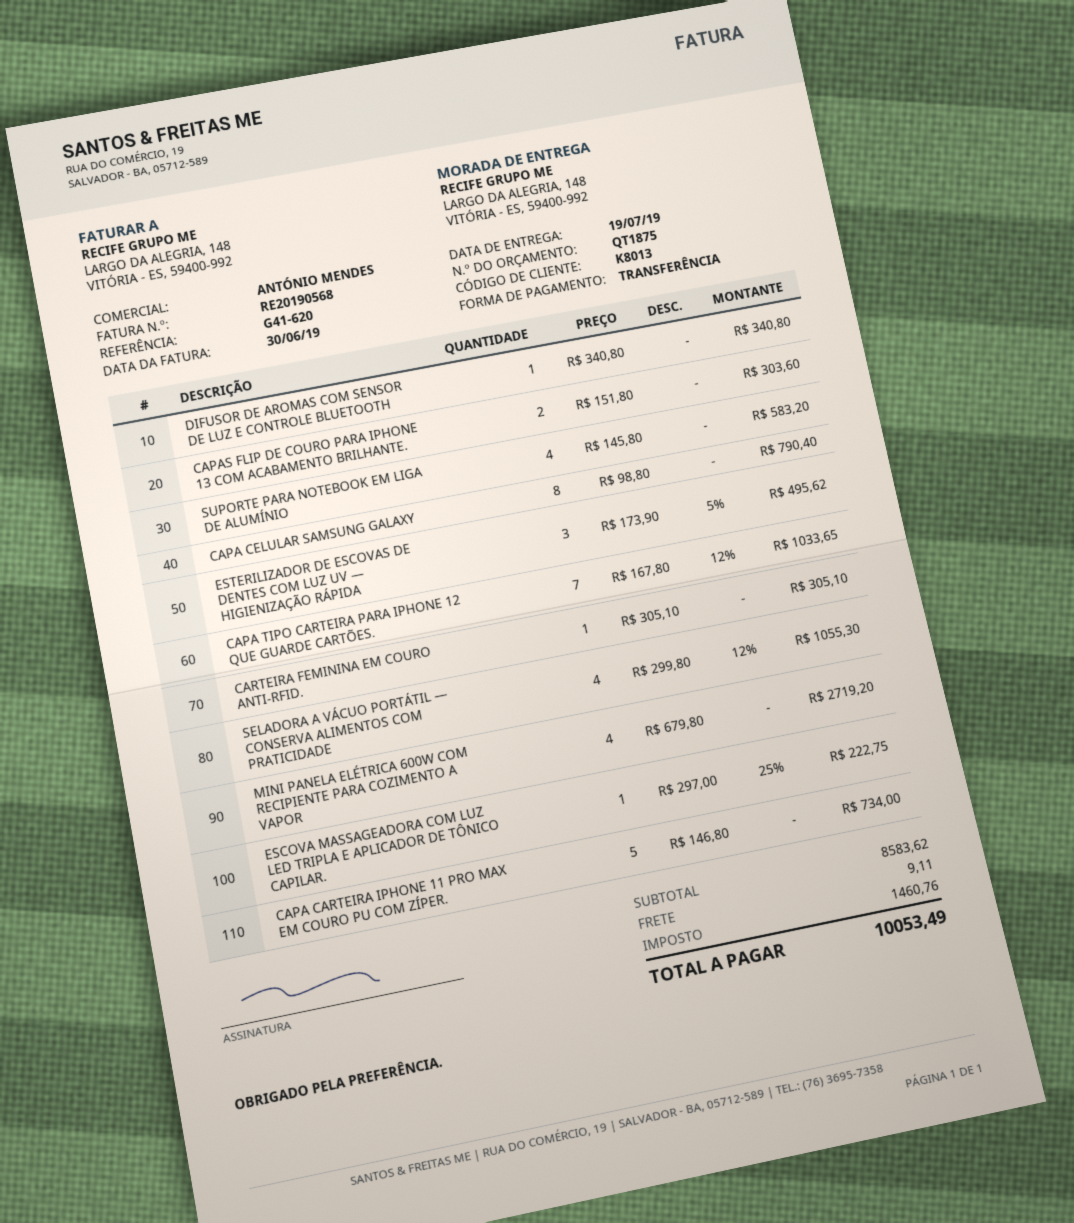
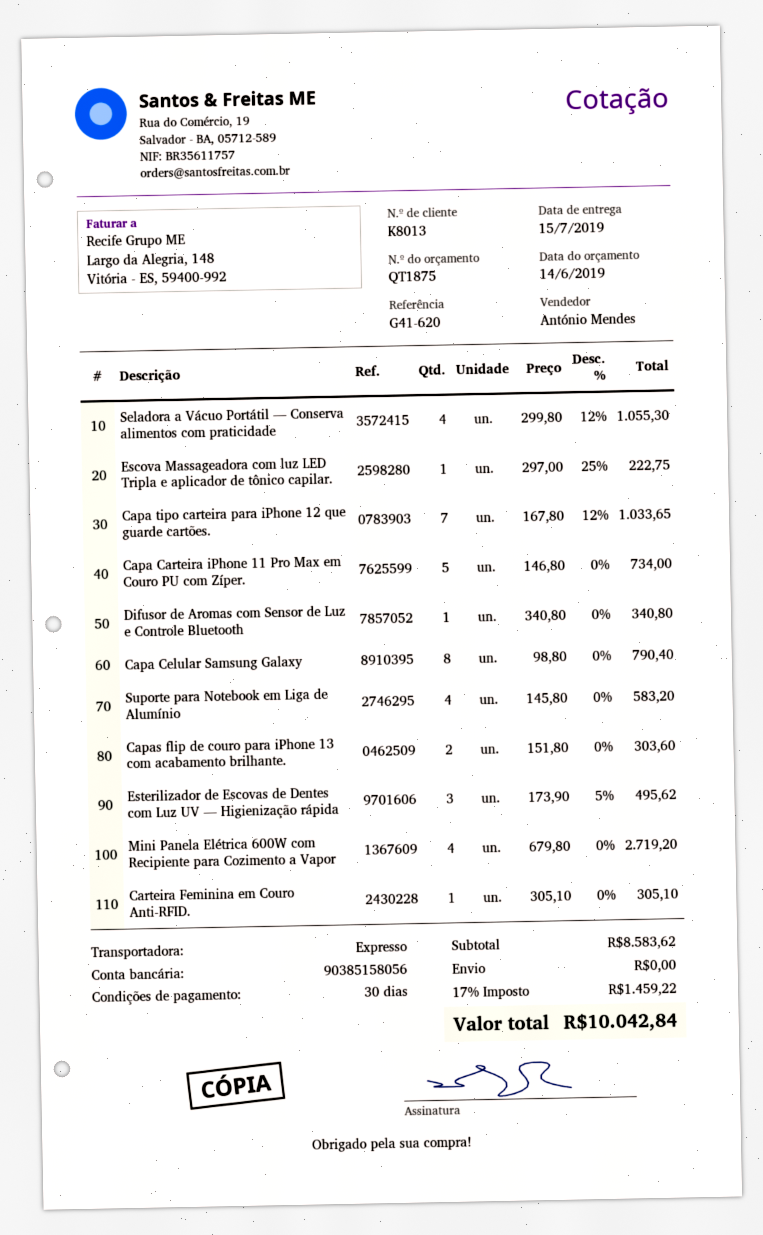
delivery date: 2019-07-19 -> 2019-07-15
shipping: 9.11 -> 0.00
tax: 1460.76 -> 1459.22
total: 10053.49 -> 10042.84

